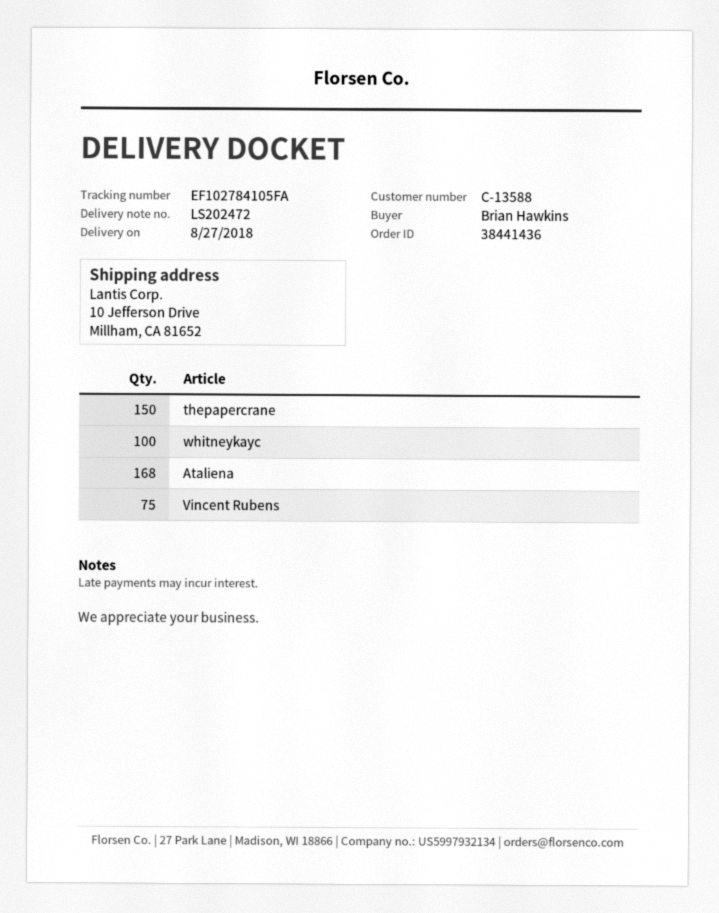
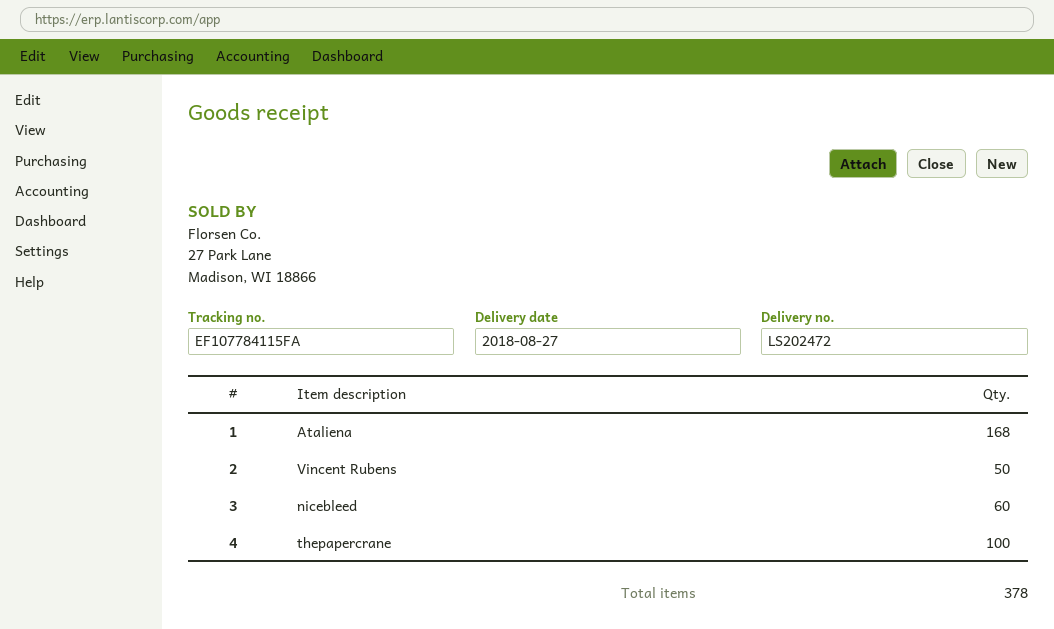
tracking number: EF102784105FA -> EF107784115FA
thepapercrane: 150 -> 100
whitneykayc: 100 -> none
Vincent Rubens: 75 -> 50
nicebleed: none -> 60

